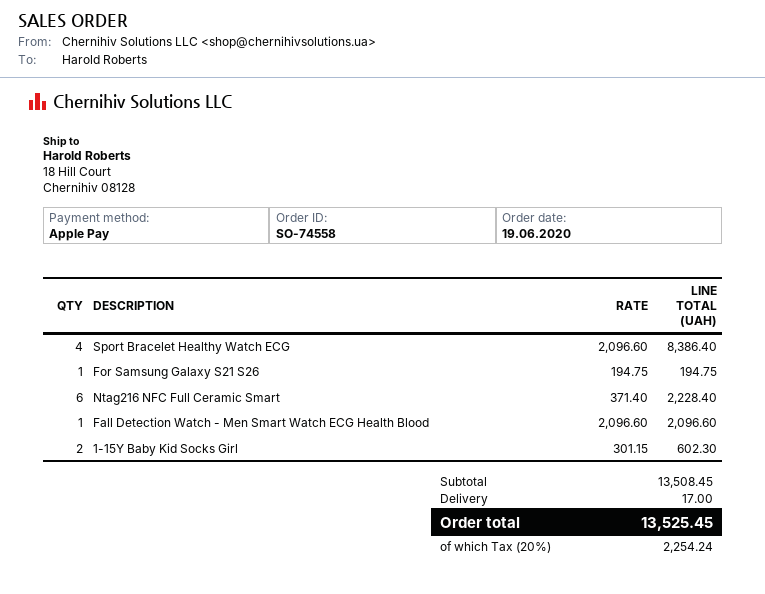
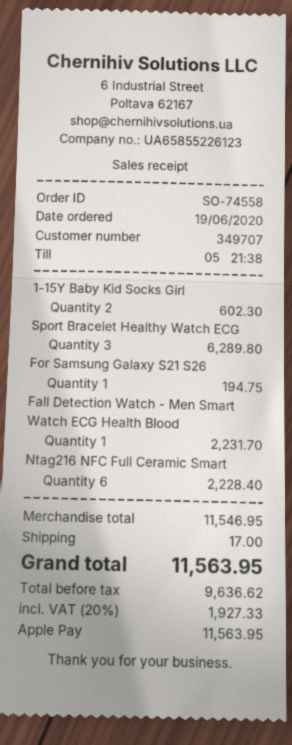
Sport Bracelet Healthy Watch ECG: 4 for 8386.40 -> 3 for 6289.80
Fall Detection Watch - Men Smart Watch ECG Health Blood: 1 for 2096.60 -> 1 for 2231.70
subtotal: 13508.45 -> 11546.95
tax: 20% = 2254.24 -> 20% = 1927.33
total: 13525.45 -> 11563.95

